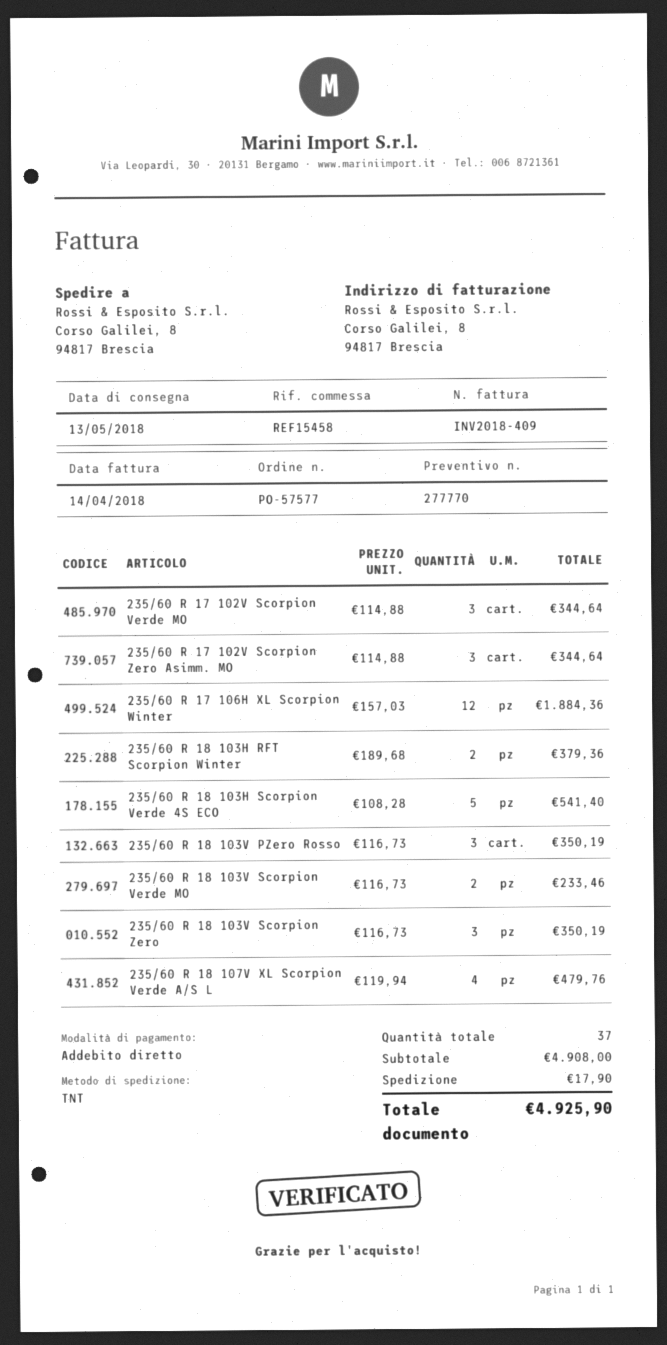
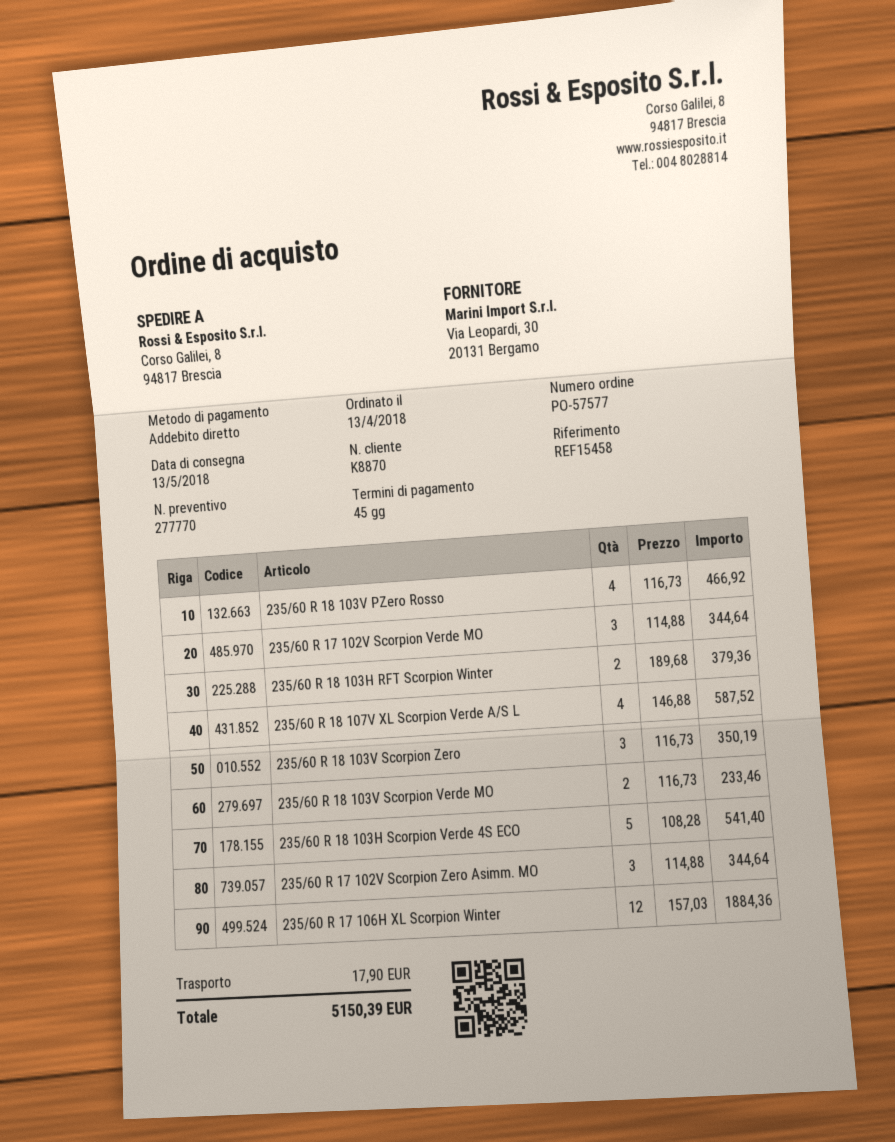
235/60 R 18 103V PZero Rosso: 3 x 116.73 = 350.19 -> 4 x 116.73 = 466.92
235/60 R 18 107V XL Scorpion Verde A/S L: 4 x 119.94 = 479.76 -> 4 x 146.88 = 587.52
total: 4925.90 -> 5150.39

